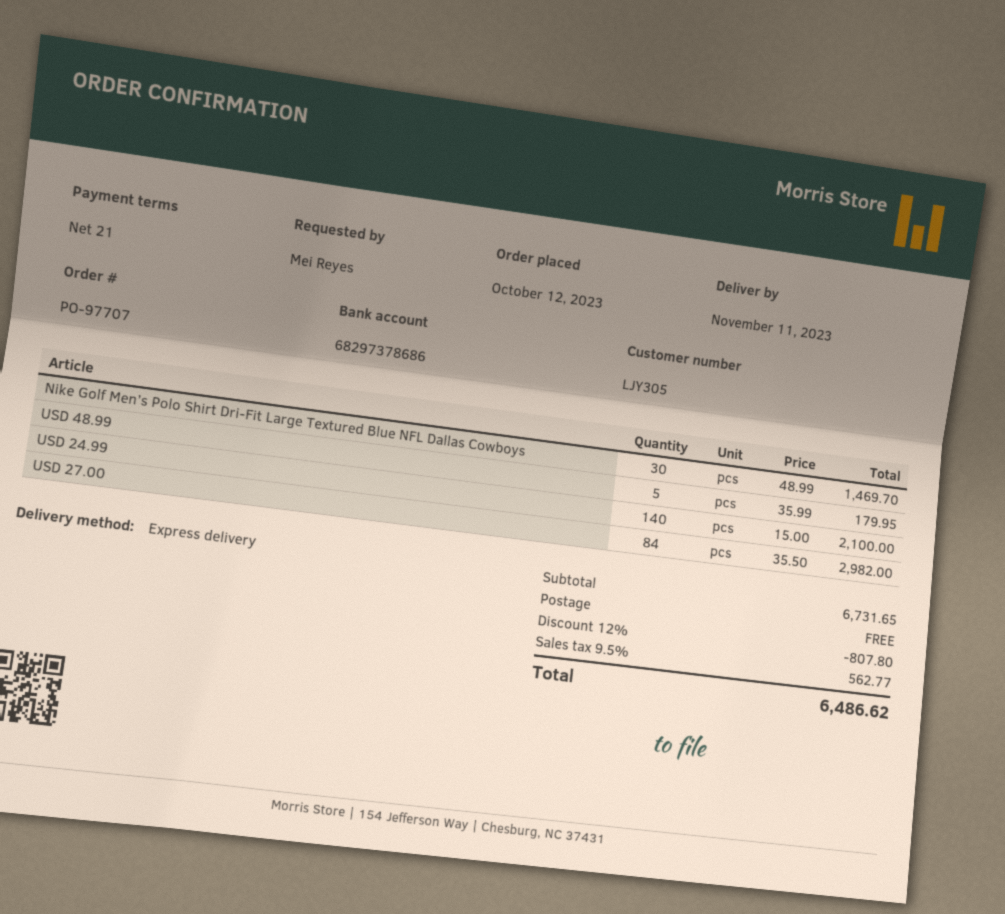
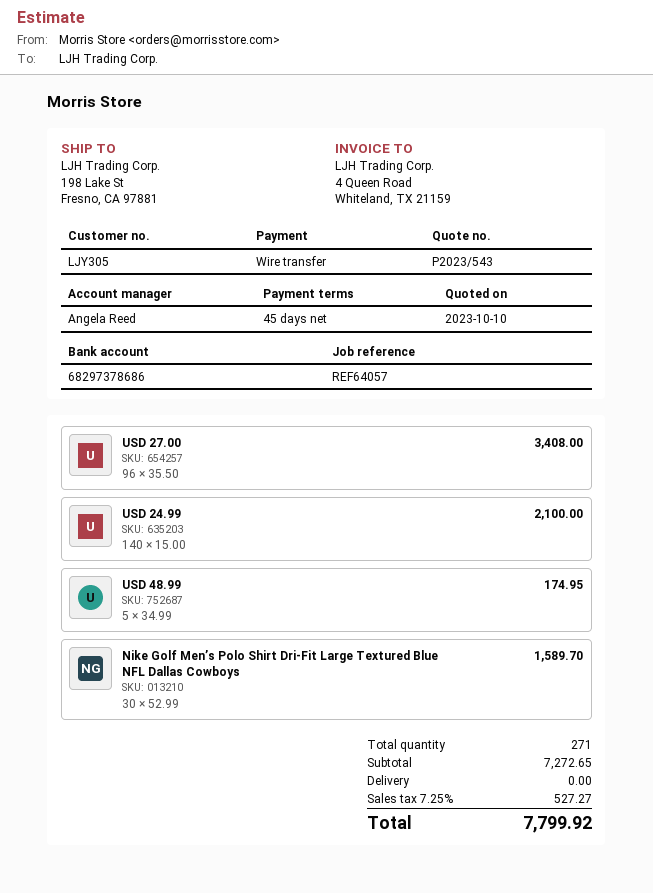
payment terms: 21 days -> 45 days
Nike Golf Men’s Polo Shirt Dri-Fit Large Textured Blue NFL Dallas Cowboys: 30 x 48.99 = 1469.70 -> 30 x 52.99 = 1589.70
USD 48.99: 5 x 35.99 = 179.95 -> 5 x 34.99 = 174.95
USD 27.00: 84 x 35.50 = 2982.00 -> 96 x 35.50 = 3408.00
subtotal: 6731.65 -> 7272.65
discount: 12% = 807.80 -> none
tax: 9.5% = 562.77 -> 7.25% = 527.27
total: 6486.62 -> 7799.92

